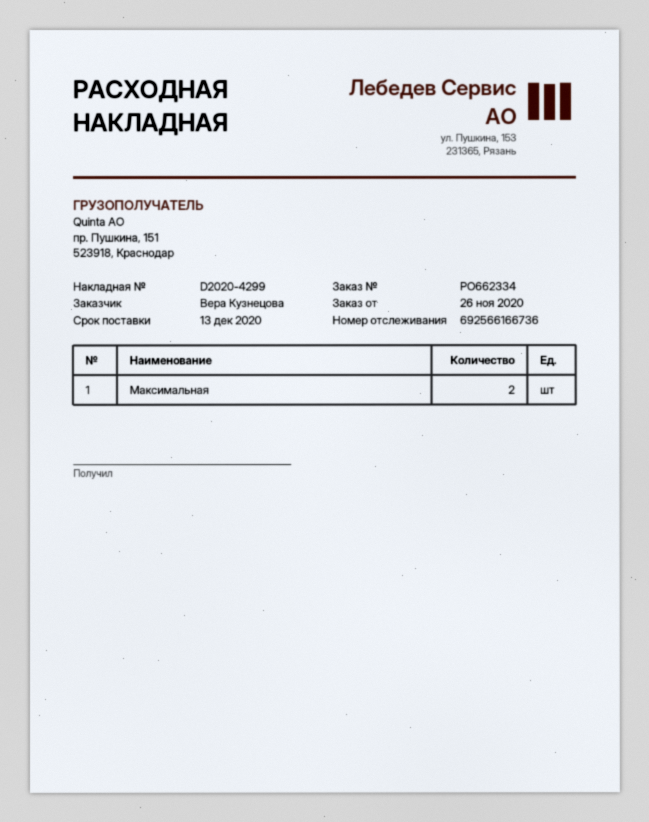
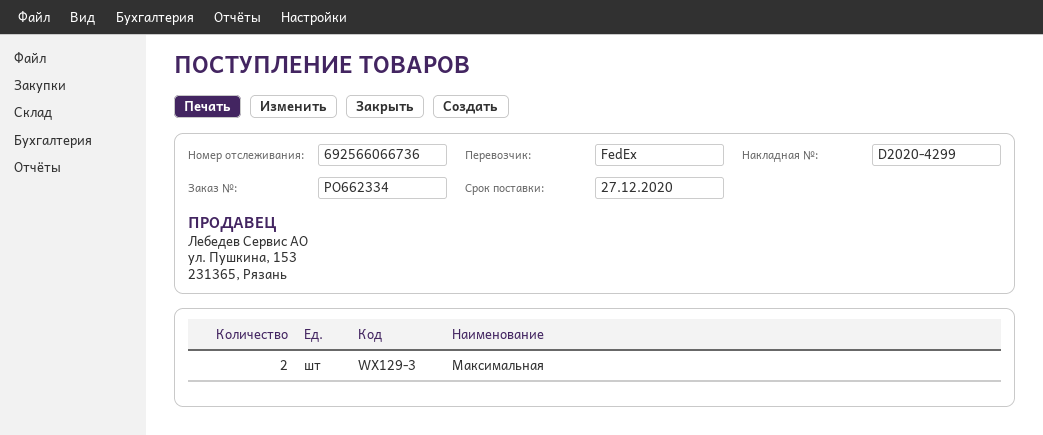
delivery date: 2020-12-13 -> 2020-12-27
tracking number: 692566166736 -> 692566066736

